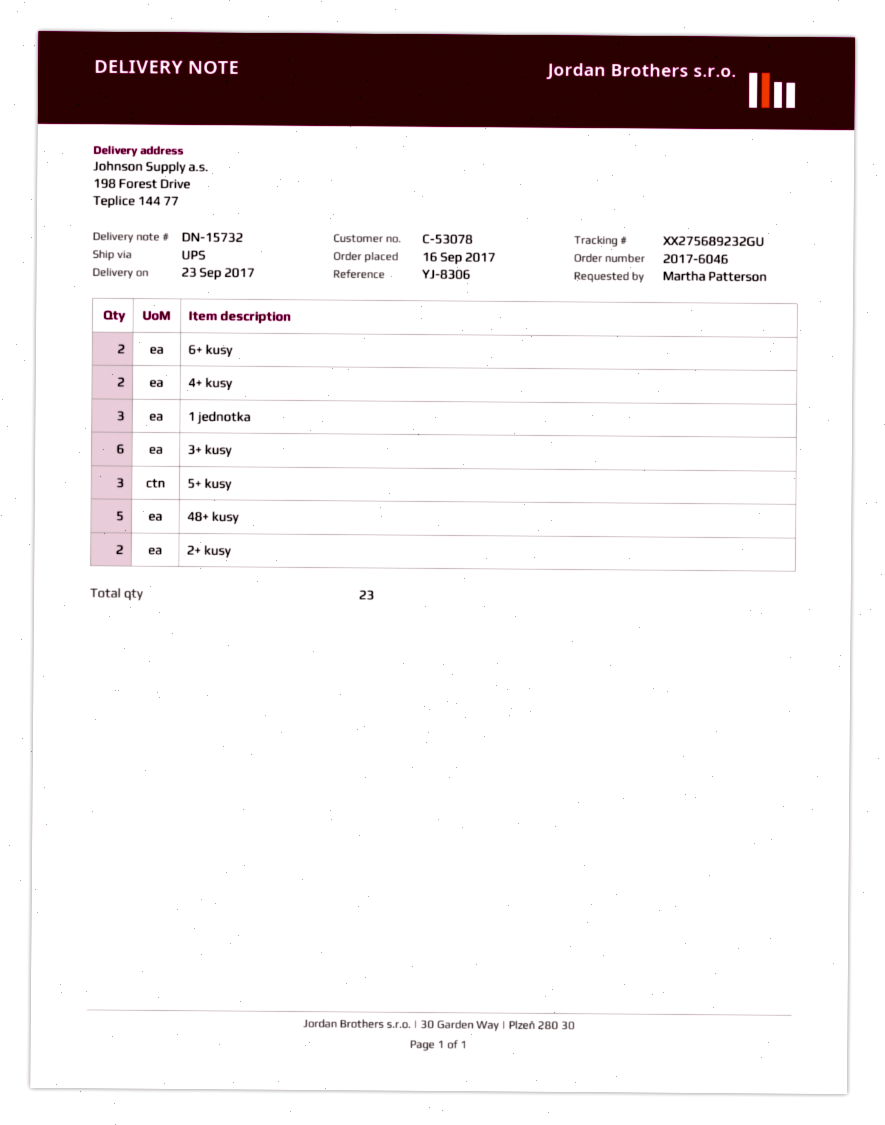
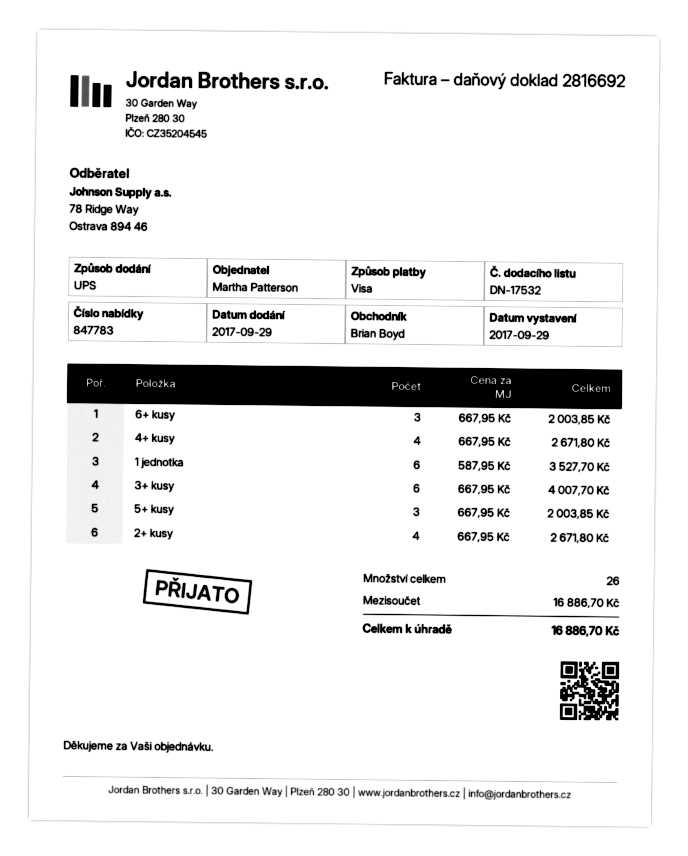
delivery note number: DN-15732 -> DN-17532
delivery date: 2017-09-23 -> 2017-09-29
6+ kusy: 2 -> 3
4+ kusy: 2 -> 4
1 jednotka: 3 -> 6
48+ kusy: 5 -> none
2+ kusy: 2 -> 4
total quantity: 23 -> 26

